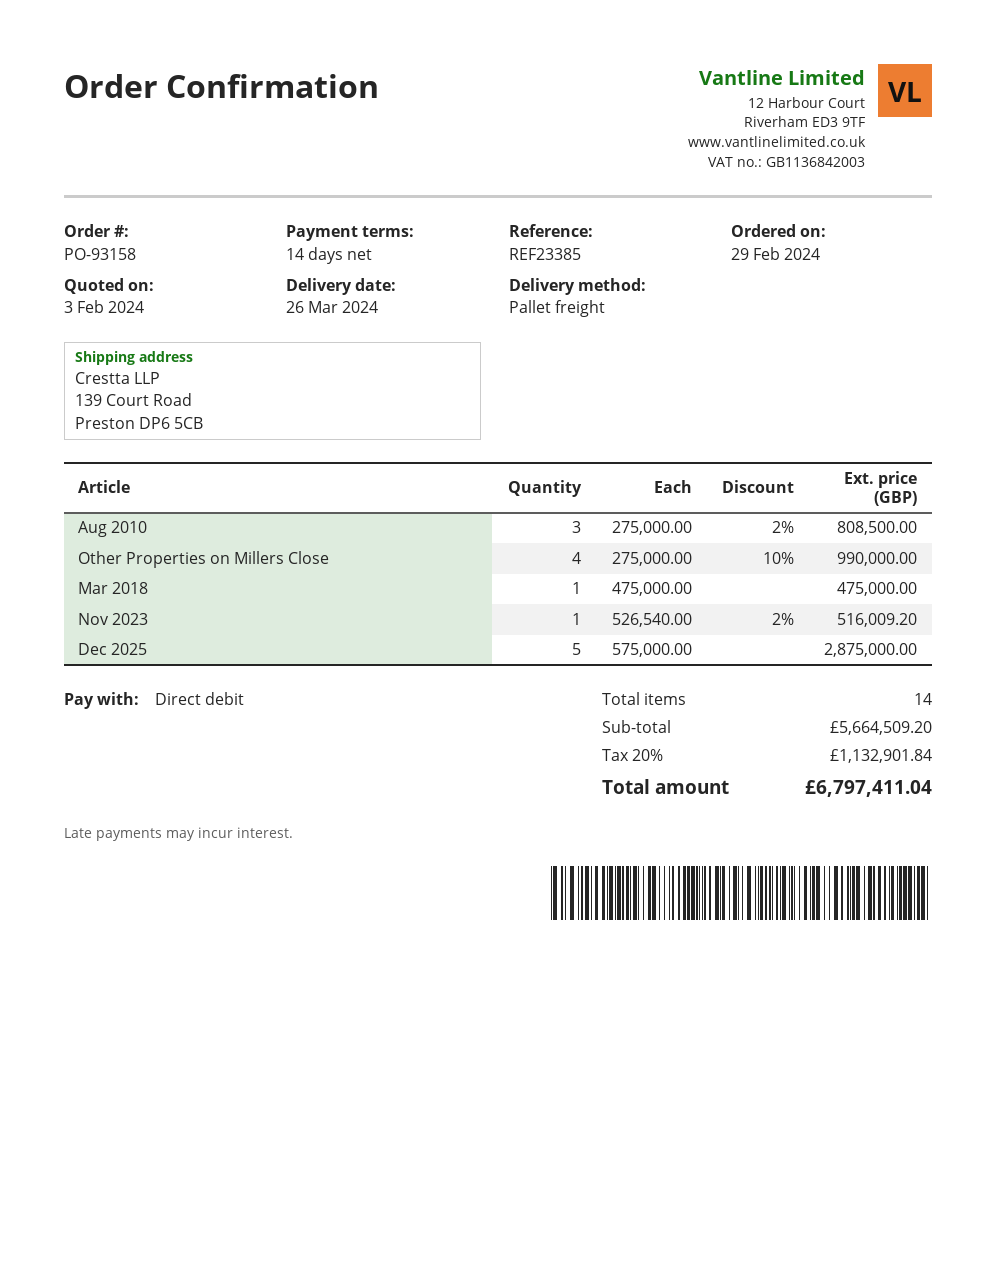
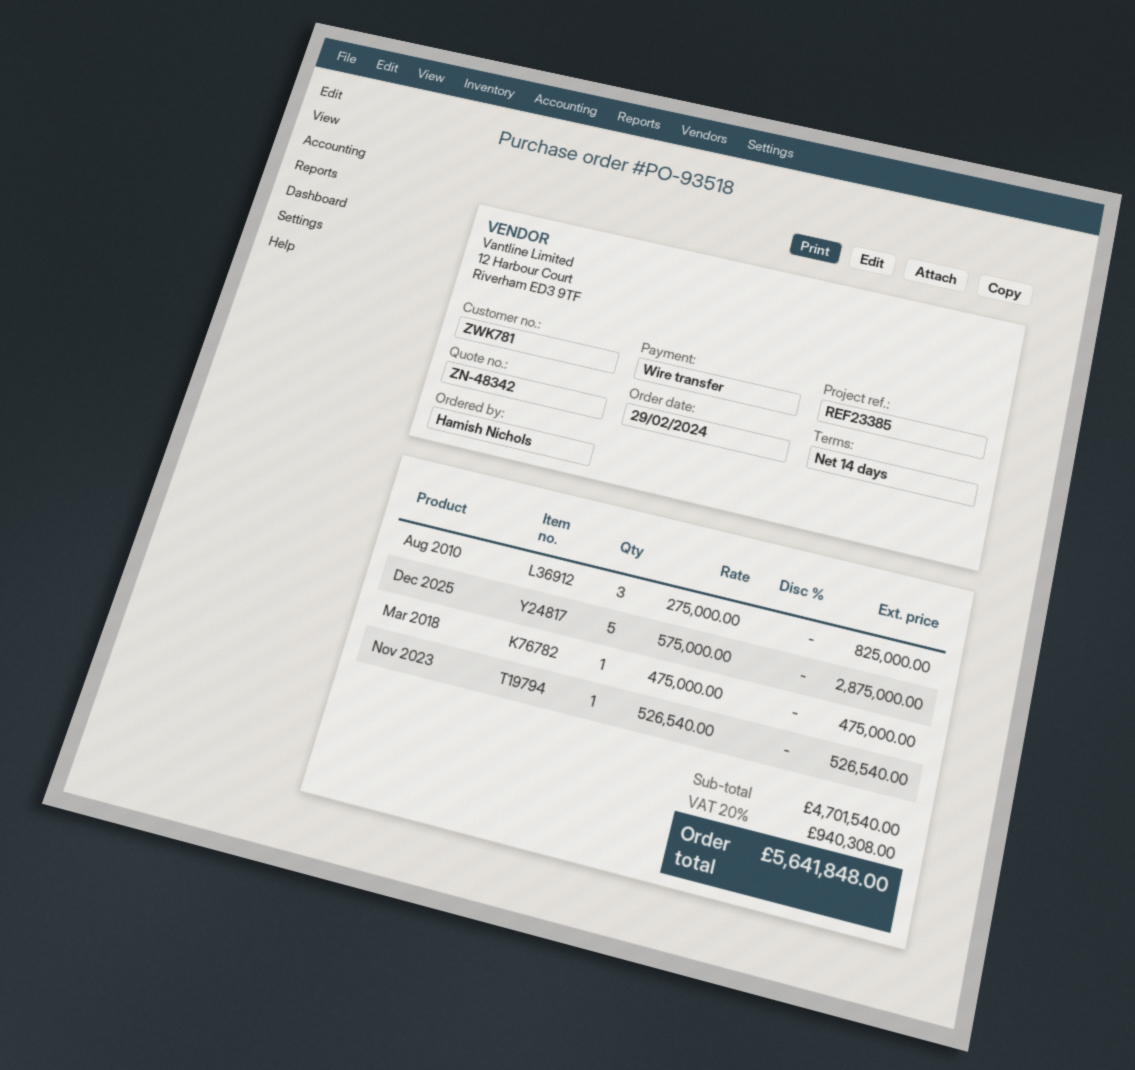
order number: PO-93158 -> PO-93518
payment method: direct debit -> bank transfer
Aug 2010: 3 x 275000.00 - 2% = 808500.00 -> 3 x 275000.00 = 825000.00
Other Properties on Millers Close: 4 x 275000.00 - 10% = 990000.00 -> none
Nov 2023: 1 x 526540.00 - 2% = 516009.20 -> 1 x 526540.00 = 526540.00
subtotal: 5664509.20 -> 4701540.00
tax: 20% = 1132901.84 -> 20% = 940308.00
total: 6797411.04 -> 5641848.00

